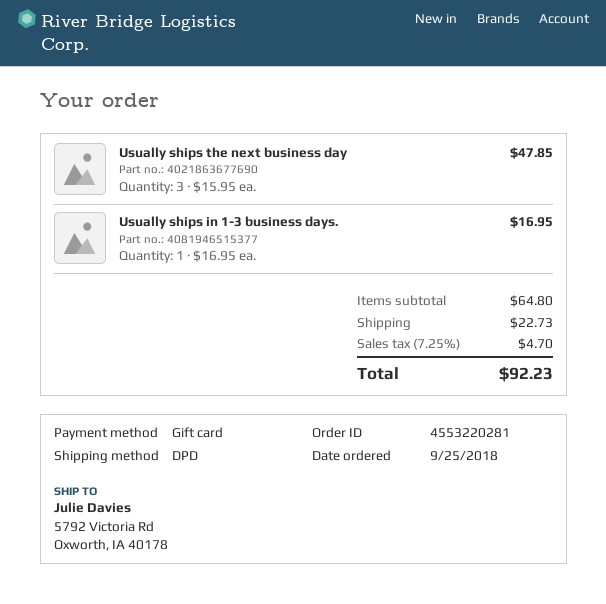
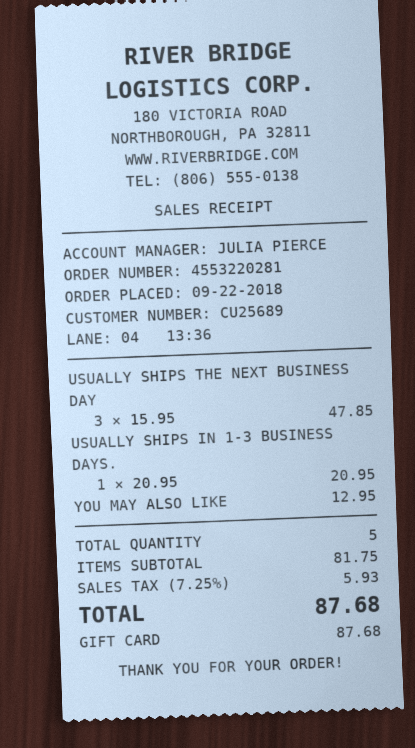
order date: 2018-09-25 -> 2018-09-22
Usually ships in 1-3 business days.: 1 x 16.95 = 16.95 -> 1 x 20.95 = 20.95
YOU MAY ALSO LIKE: none -> 1 x 12.95 = 12.95
subtotal: 64.80 -> 81.75
shipping: 22.73 -> none
tax: 7.25% = 4.70 -> 7.25% = 5.93
total: 92.23 -> 87.68

